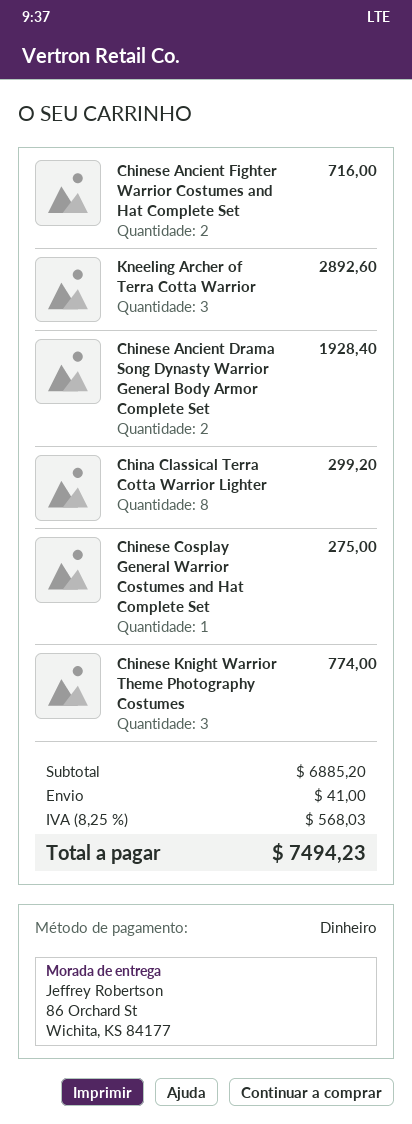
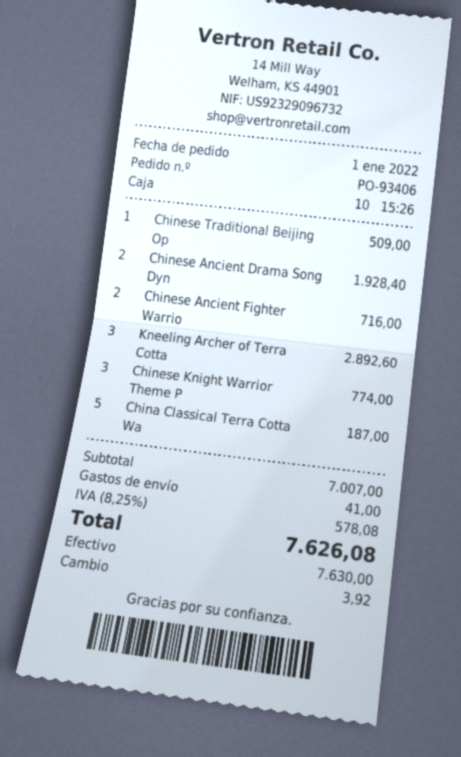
China Classical Terra Cotta Warrior Lighter: 8 for 299.20 -> 5 for 187.00
Chinese Cosplay General Warrior Costumes and Hat Complete Set: 1 for 275.00 -> none
Chinese Traditional Beijing Op: none -> 1 for 509.00
subtotal: 6885.20 -> 7007.00
tax: 8.25% = 568.03 -> 8.25% = 578.08
total: 7494.23 -> 7626.08

